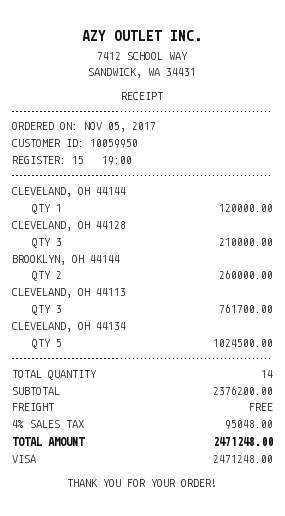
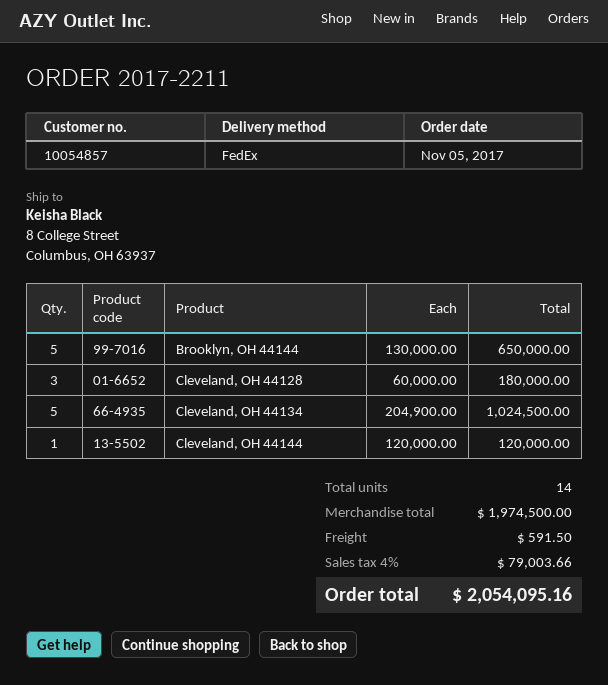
customer number: 10059950 -> 10054857
CLEVELAND, OH 44128: 3 for 210000.00 -> 3 for 180000.00
BROOKLYN, OH 44144: 2 for 260000.00 -> 5 for 650000.00
CLEVELAND, OH 44113: 3 for 761700.00 -> none
subtotal: 2376200.00 -> 1974500.00
shipping: 0.00 -> 591.50
tax: 4% = 95048.00 -> 4% = 79003.66
total: 2471248.00 -> 2054095.16

